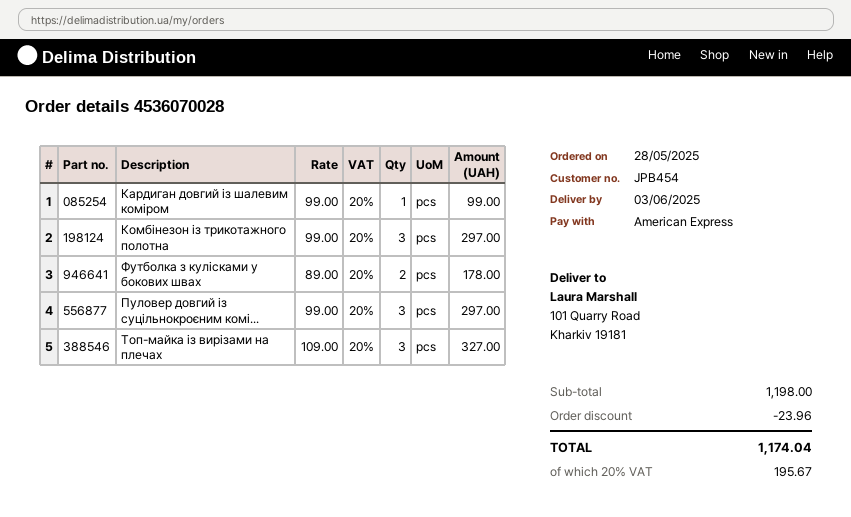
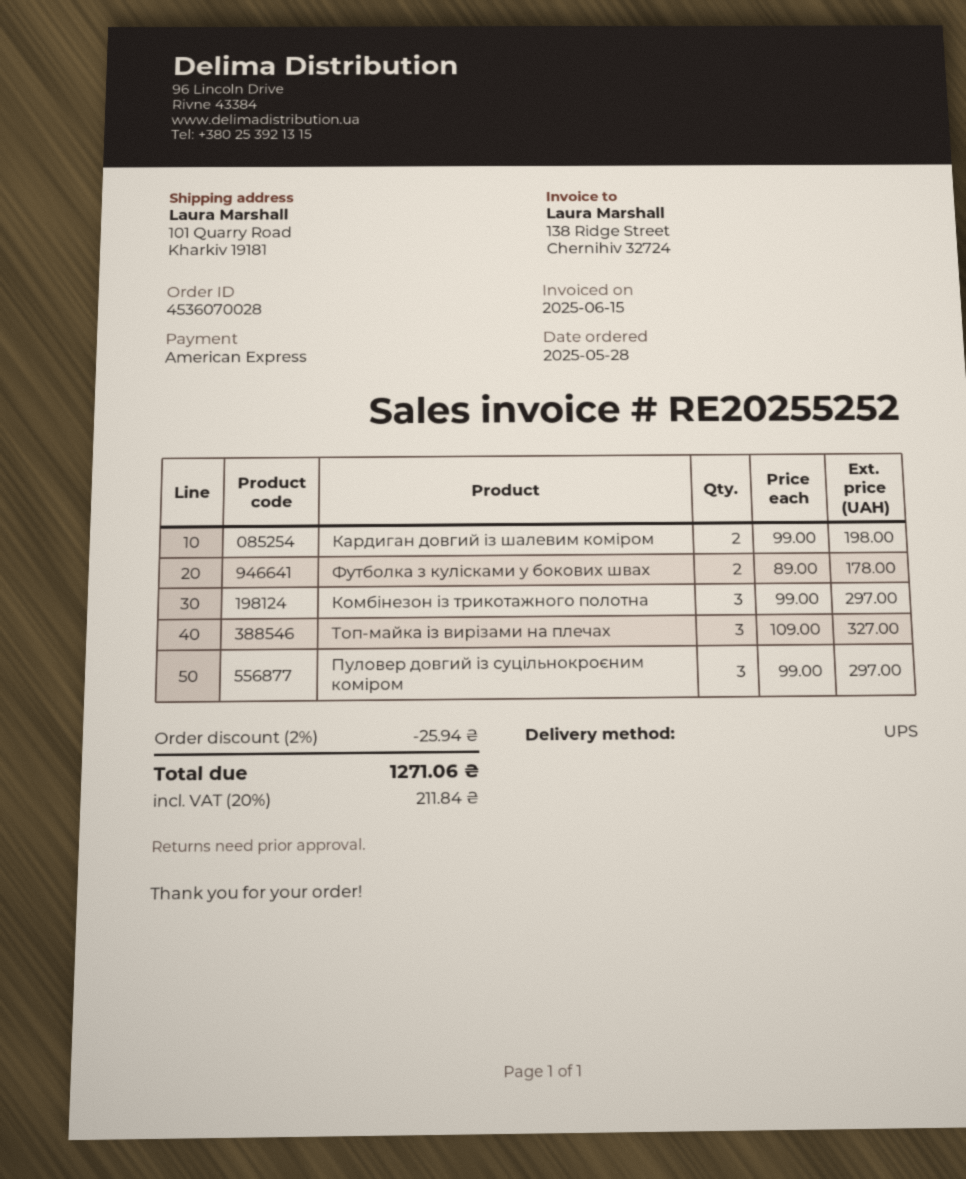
Кардиган довгий із шалевим коміром: 1 x 99.00 = 99.00 -> 2 x 99.00 = 198.00
discount: 23.96 -> 25.94
tax: 20% = 195.67 -> 20% = 211.84
total: 1174.04 -> 1271.06

